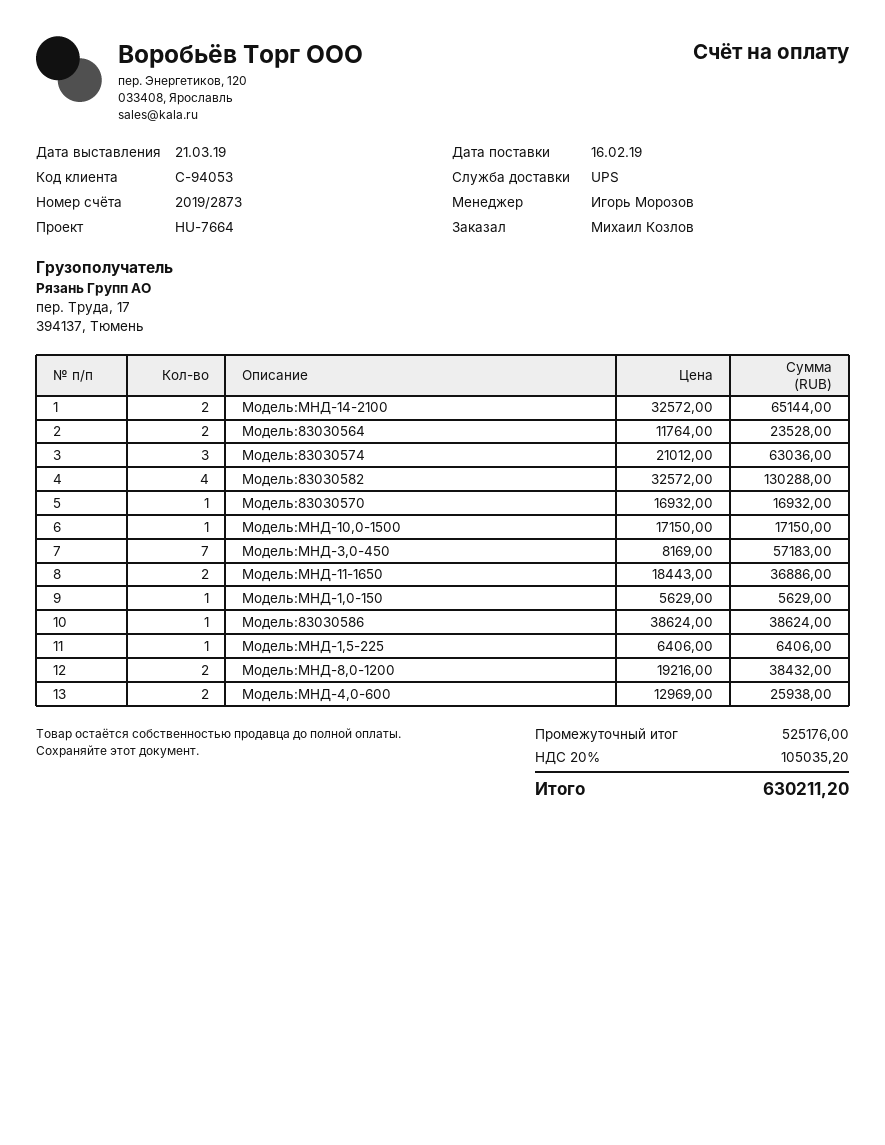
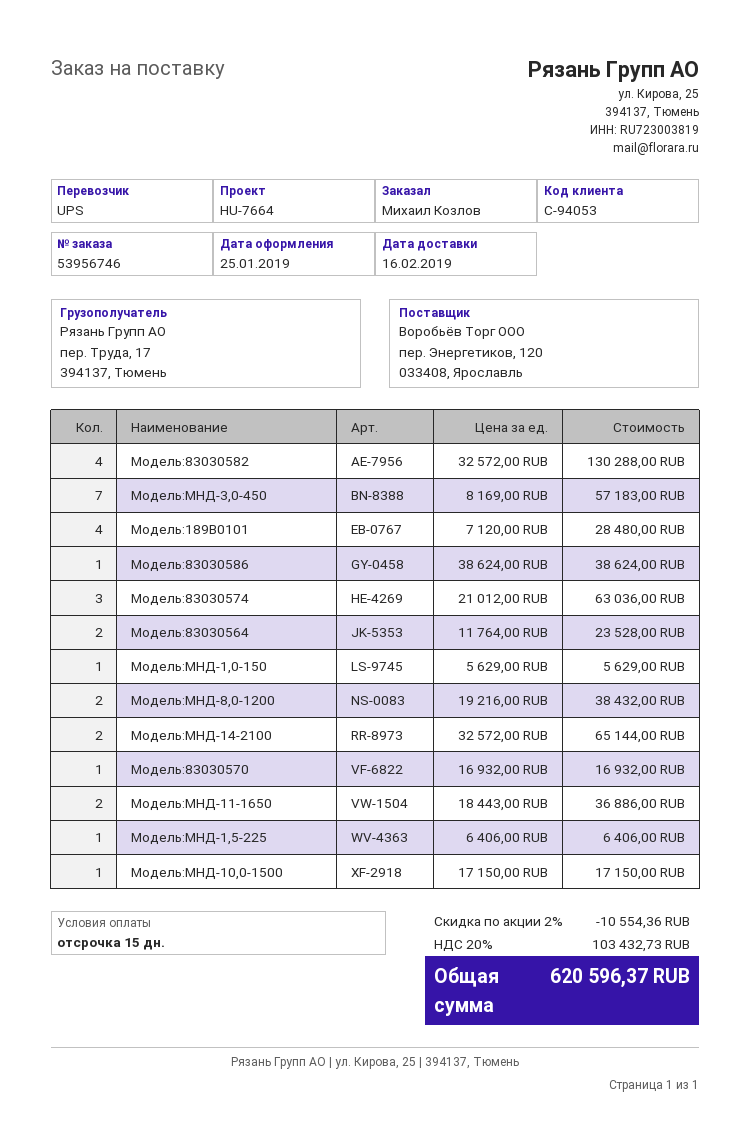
Модель:МНД-4,0-600: 2 x 12969.00 = 25938.00 -> none
Модель:189B0101: none -> 4 x 7120.00 = 28480.00
discount: none -> 2% = 10554.36
tax: 20% = 105035.20 -> 20% = 103432.73
total: 630211.20 -> 620596.37

